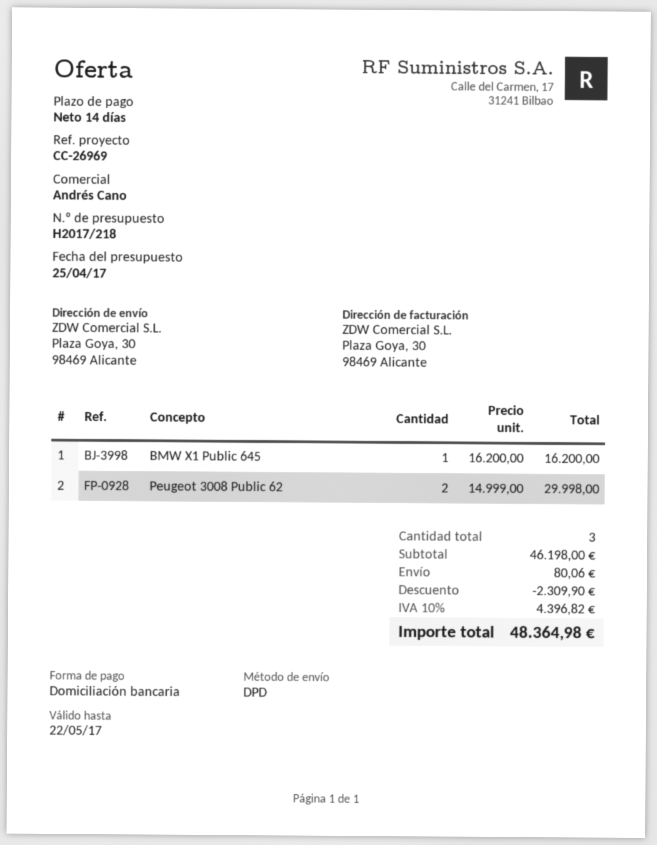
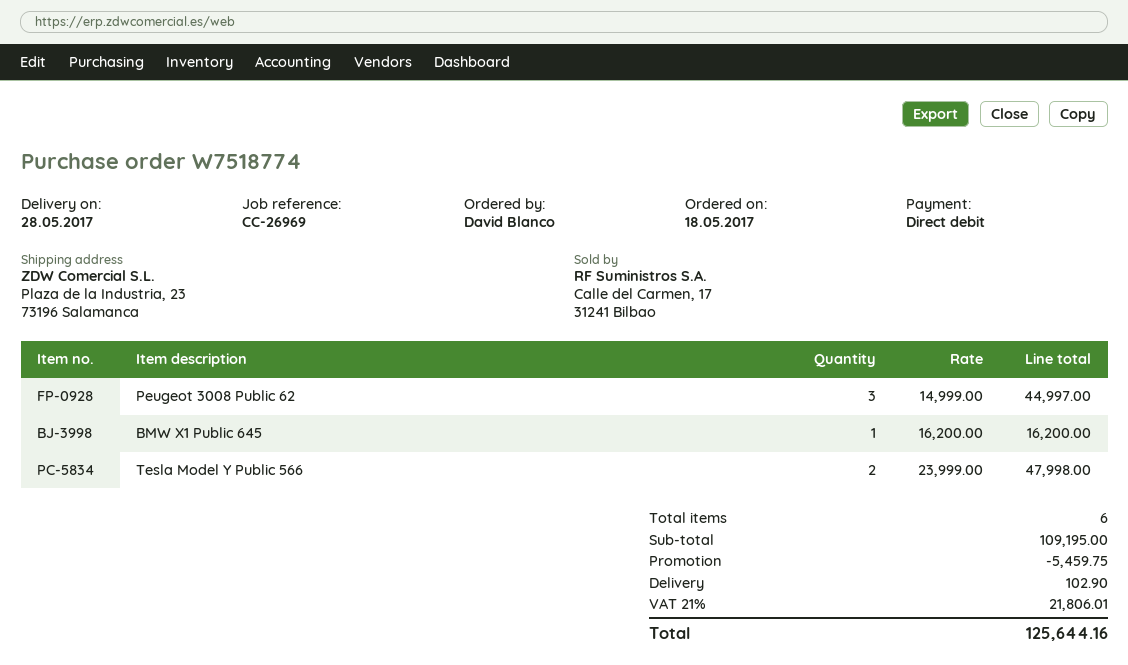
ship to: Plaza Goya, 30, 98469 Alicante -> Plaza de la Industria, 23, 73196 Salamanca
Peugeot 3008 Public 62: 2 x 14999.00 = 29998.00 -> 3 x 14999.00 = 44997.00
Tesla Model Y Public 566: none -> 2 x 23999.00 = 47998.00
total quantity: 3 -> 6
subtotal: 46198.00 -> 109195.00
discount: 2309.90 -> 5459.75
shipping: 80.06 -> 102.90
tax: 10% = 4396.82 -> 21% = 21806.01
total: 48364.98 -> 125644.16

